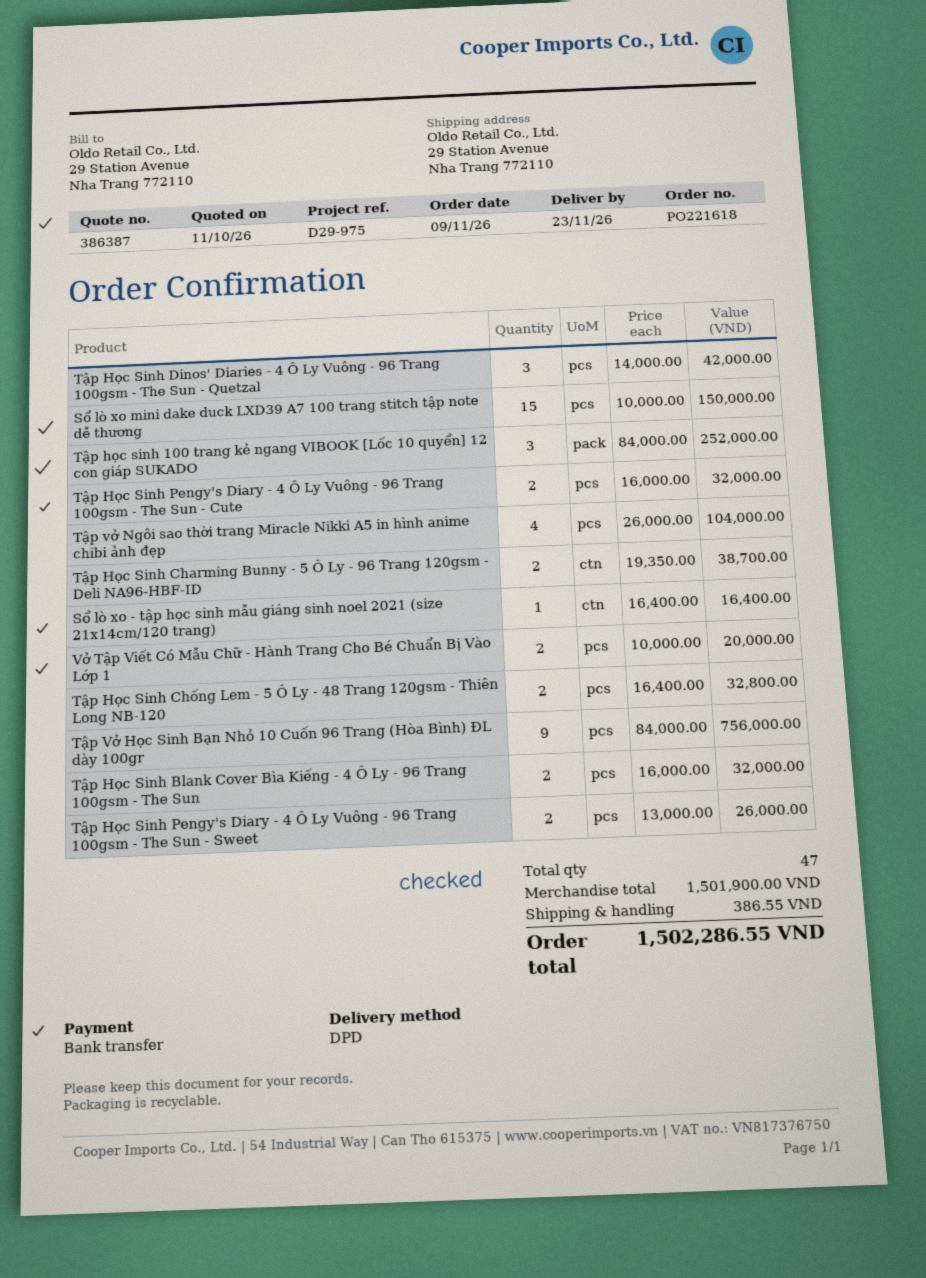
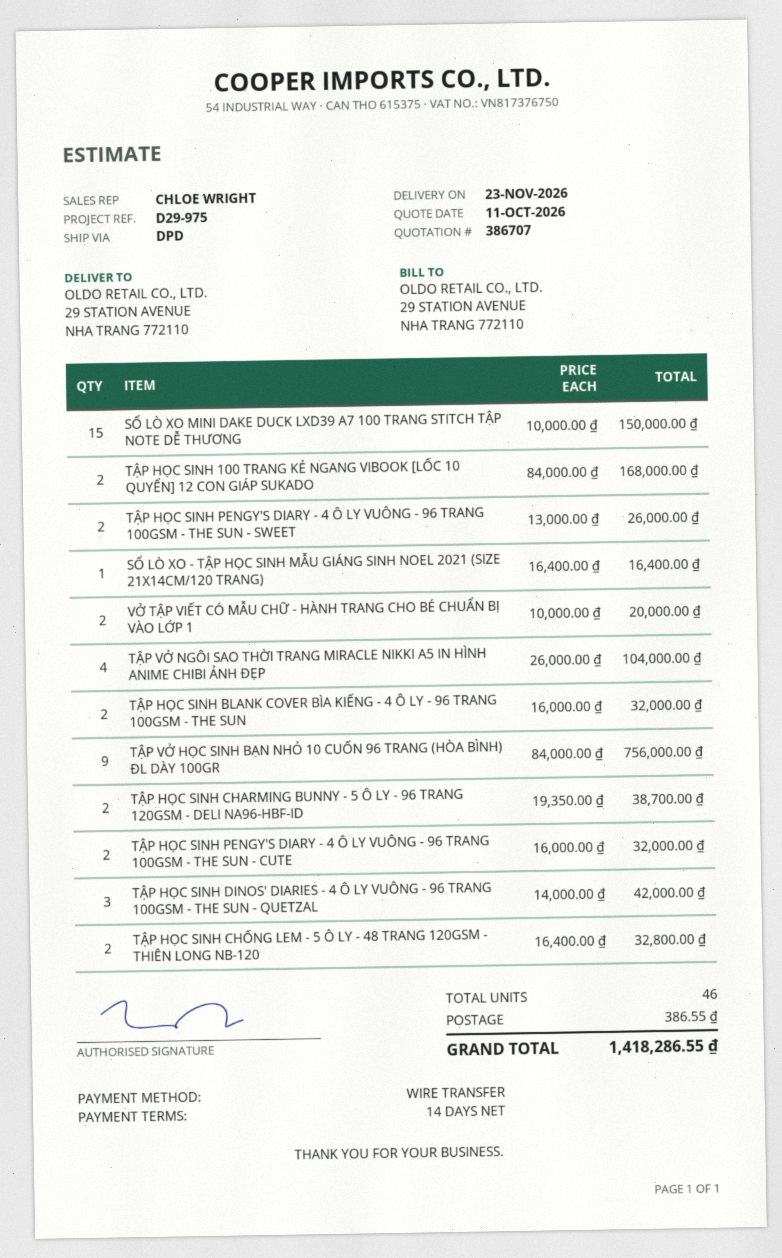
quote number: 386387 -> 386707
Tập học sinh 100 trang kẻ ngang VIBOOK [Lốc 10 quyển] 12 con giáp SUKADO: 3 x 84000.00 = 252000.00 -> 2 x 84000.00 = 168000.00
total quantity: 47 -> 46
total: 1502286.55 -> 1418286.55

